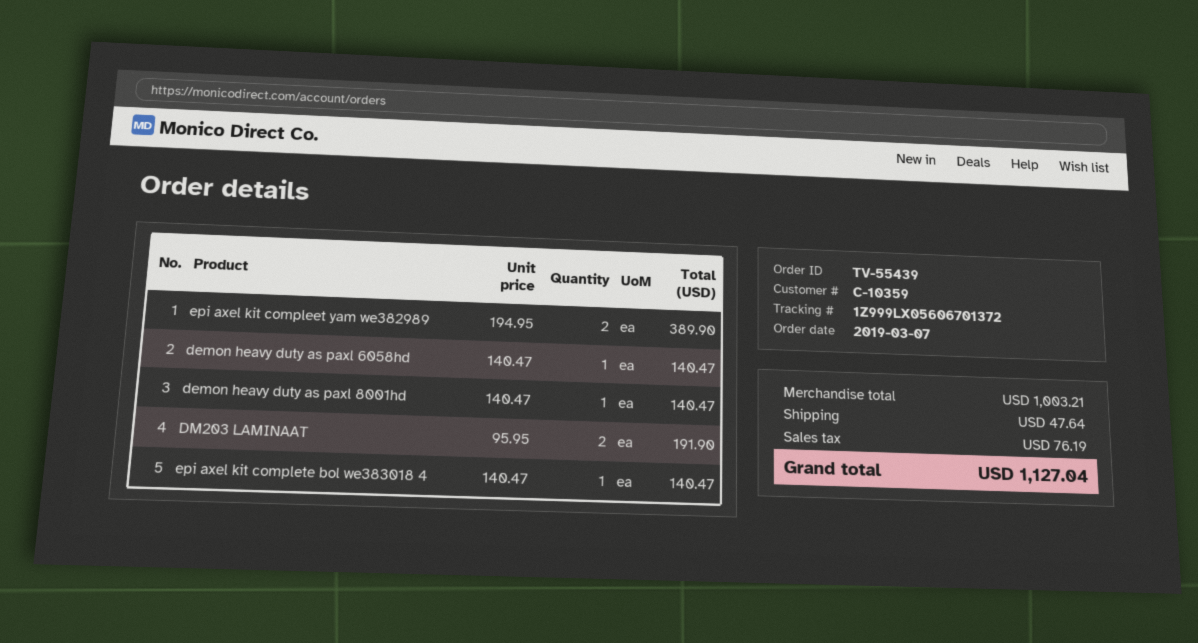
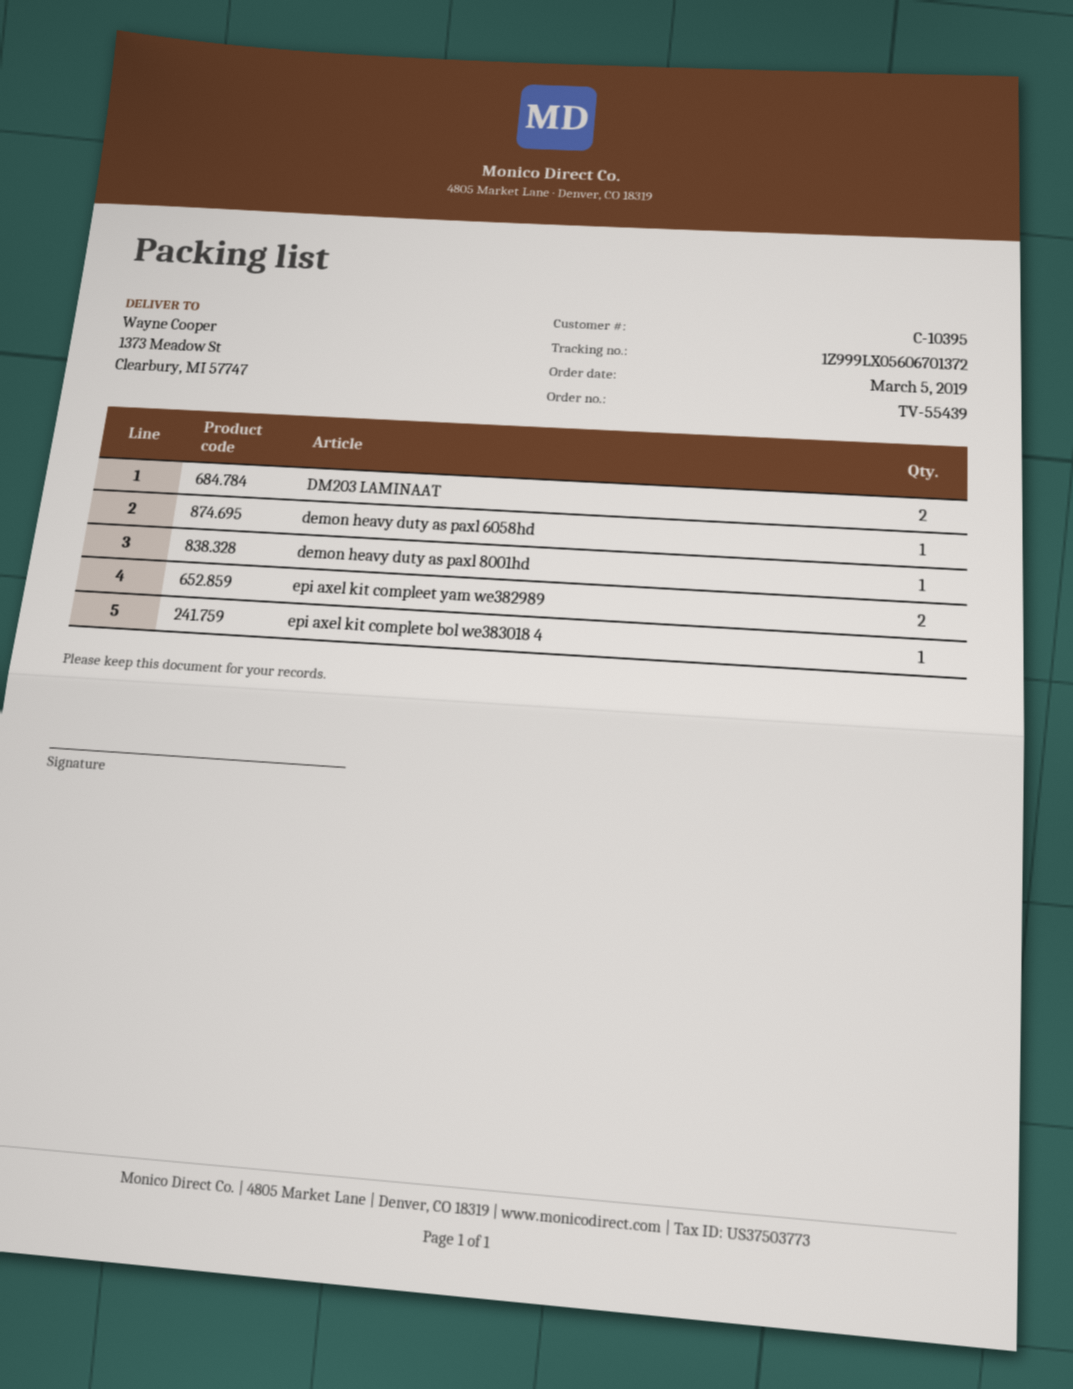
order date: 2019-03-07 -> 2019-03-05
customer number: C-10359 -> C-10395

